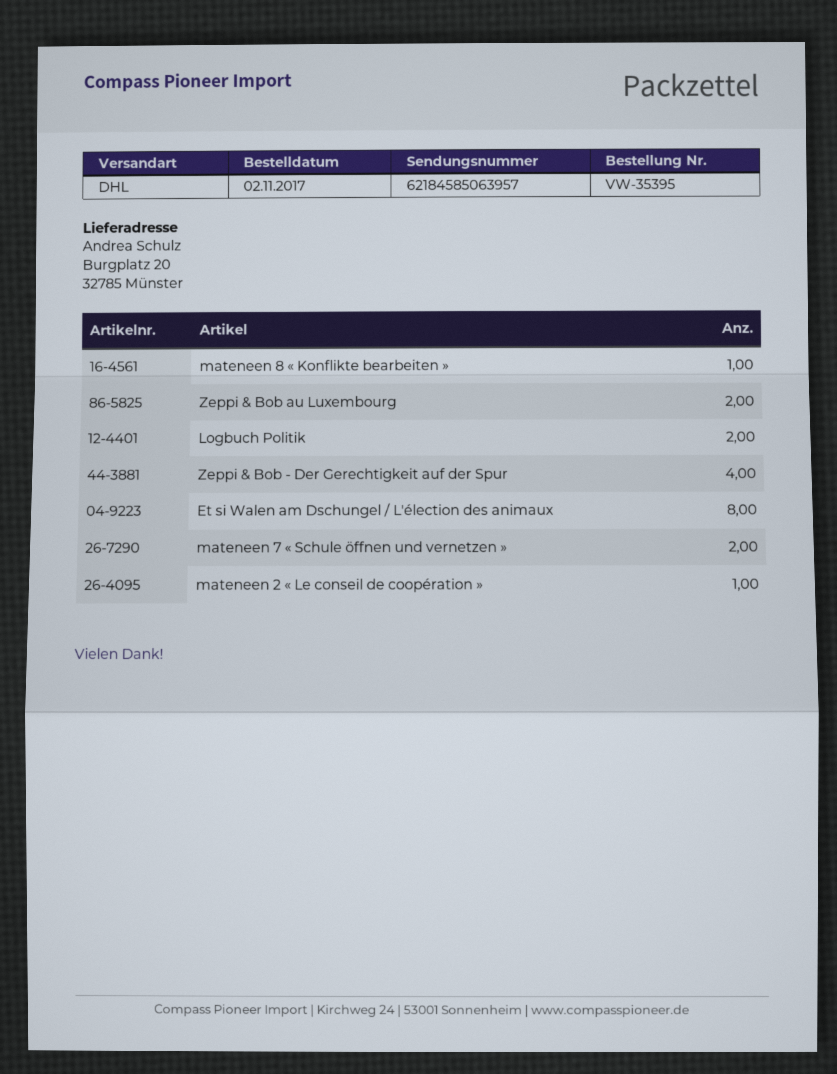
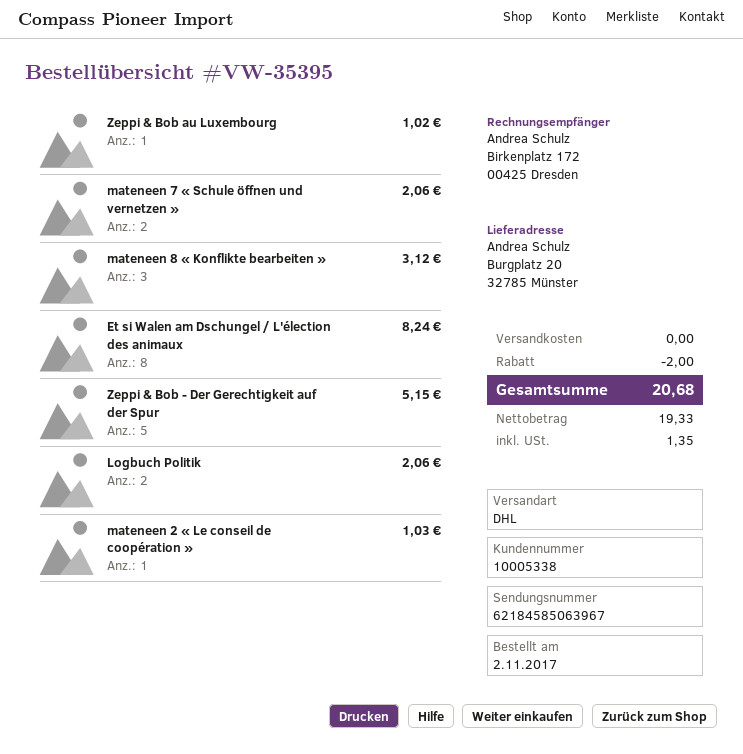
tracking number: 62184585063957 -> 62184585063967
mateneen 8 « Konflikte bearbeiten »: 1 -> 3
Zeppi & Bob au Luxembourg: 2 -> 1
Zeppi & Bob - Der Gerechtigkeit auf der Spur: 4 -> 5

